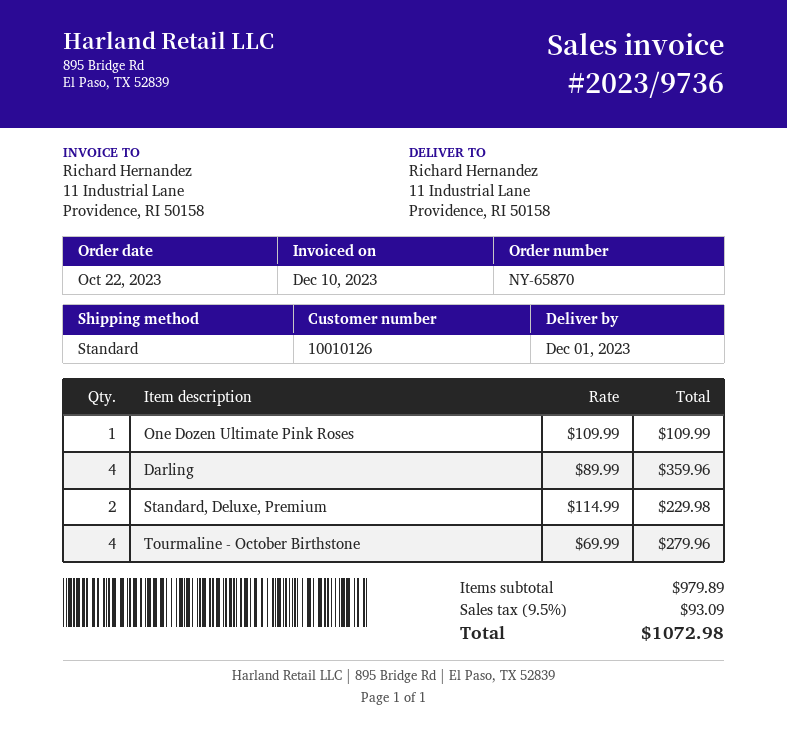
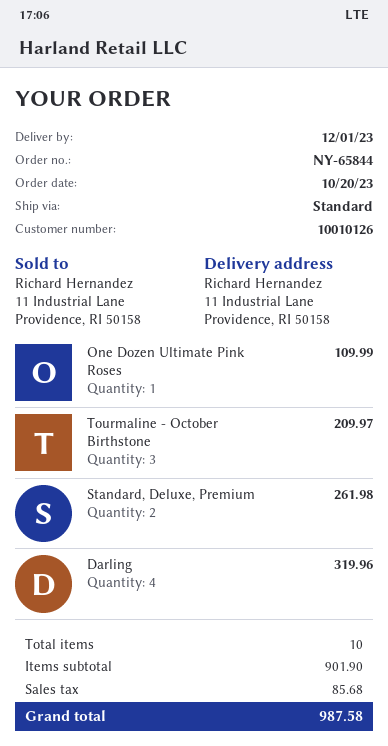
order number: NY-65870 -> NY-65844
order date: 2023-10-22 -> 2023-10-20
Darling: 4 for 359.96 -> 4 for 319.96
Standard, Deluxe, Premium: 2 for 229.98 -> 2 for 261.98
Tourmaline - October Birthstone: 4 for 279.96 -> 3 for 209.97
subtotal: 979.89 -> 901.90
tax: 93.09 -> 85.68
total: 1072.98 -> 987.58

